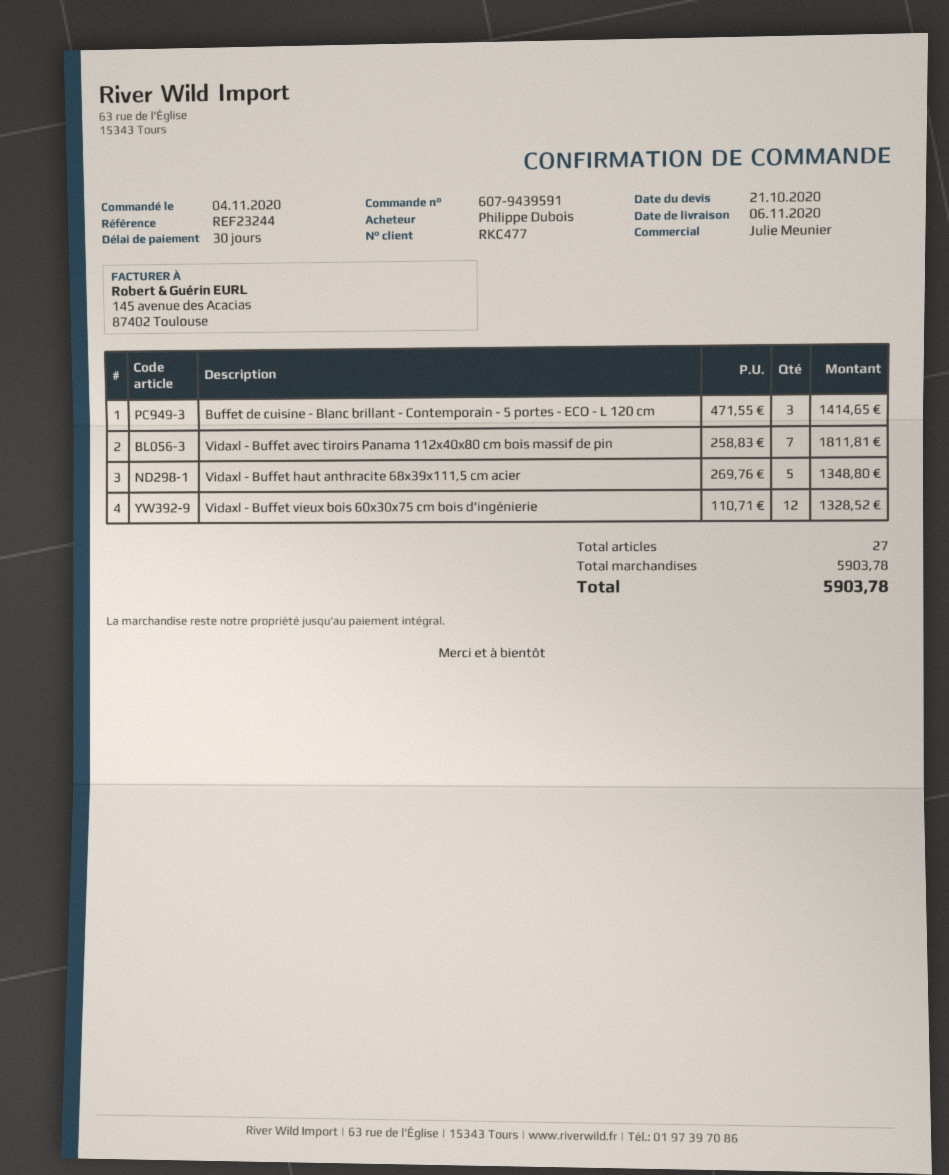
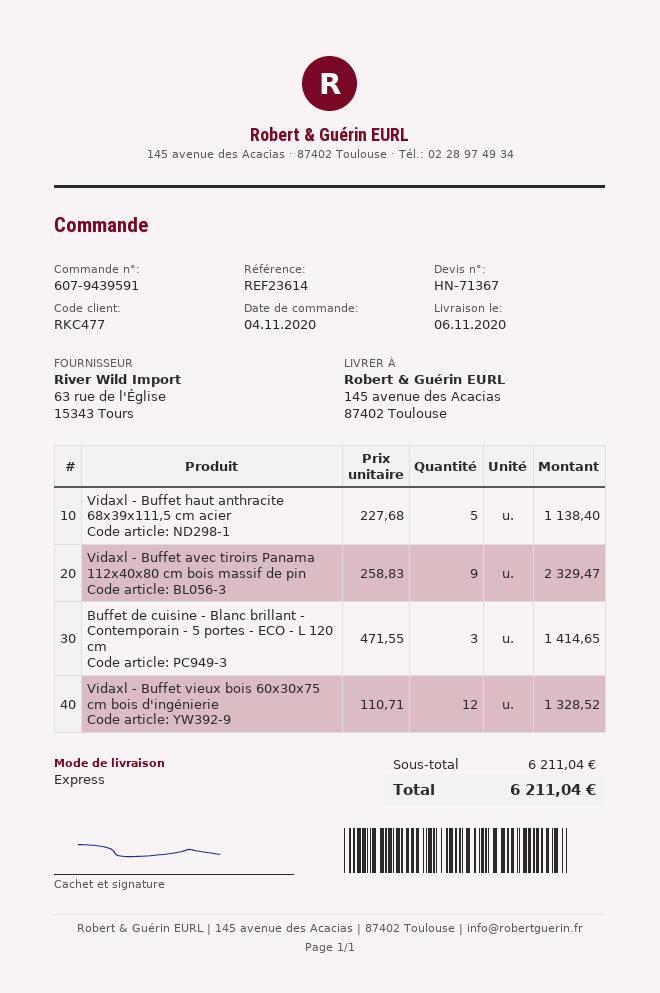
reference: REF23244 -> REF23614
Vidaxl - Buffet avec tiroirs Panama 112x40x80 cm bois massif de pin: 7 x 258.83 = 1811.81 -> 9 x 258.83 = 2329.47
Vidaxl - Buffet haut anthracite 68x39x111,5 cm acier: 5 x 269.76 = 1348.80 -> 5 x 227.68 = 1138.40
subtotal: 5903.78 -> 6211.04
total: 5903.78 -> 6211.04

